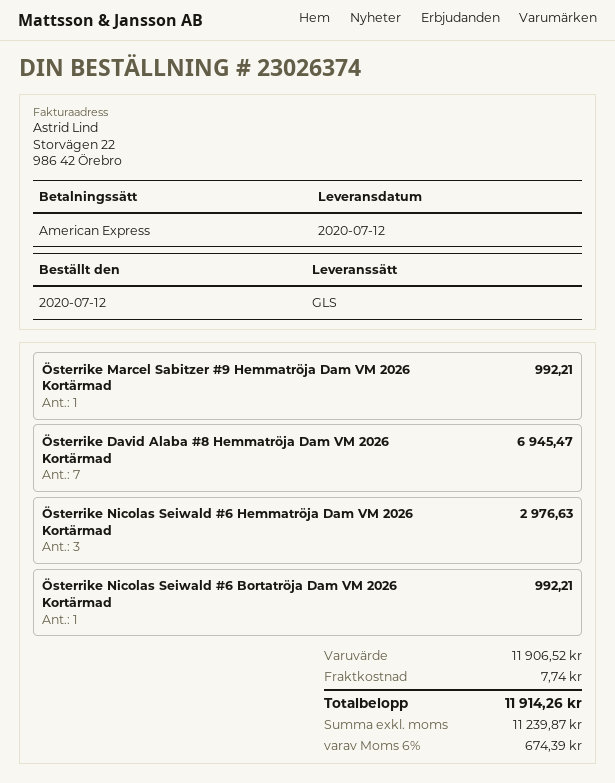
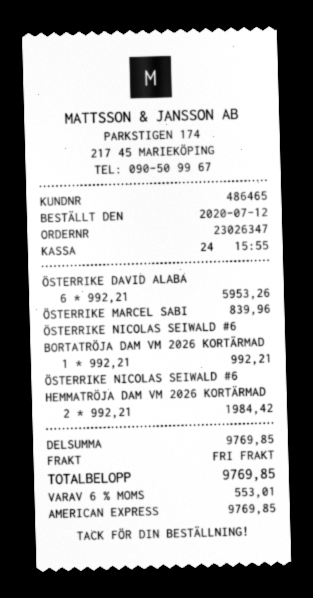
order number: 23026374 -> 23026347
Österrike Marcel Sabitzer #9 Hemmatröja Dam VM 2026 Kortärmad: 1 for 992.21 -> 1 for 839.96
Österrike David Alaba #8 Hemmatröja Dam VM 2026 Kortärmad: 7 for 6945.47 -> 6 for 5953.26
Österrike Nicolas Seiwald #6 Hemmatröja Dam VM 2026 Kortärmad: 3 for 2976.63 -> 2 for 1984.42
subtotal: 11906.52 -> 9769.85
shipping: 7.74 -> 0.00
tax: 6% = 674.39 -> 6% = 553.01
total: 11914.26 -> 9769.85

